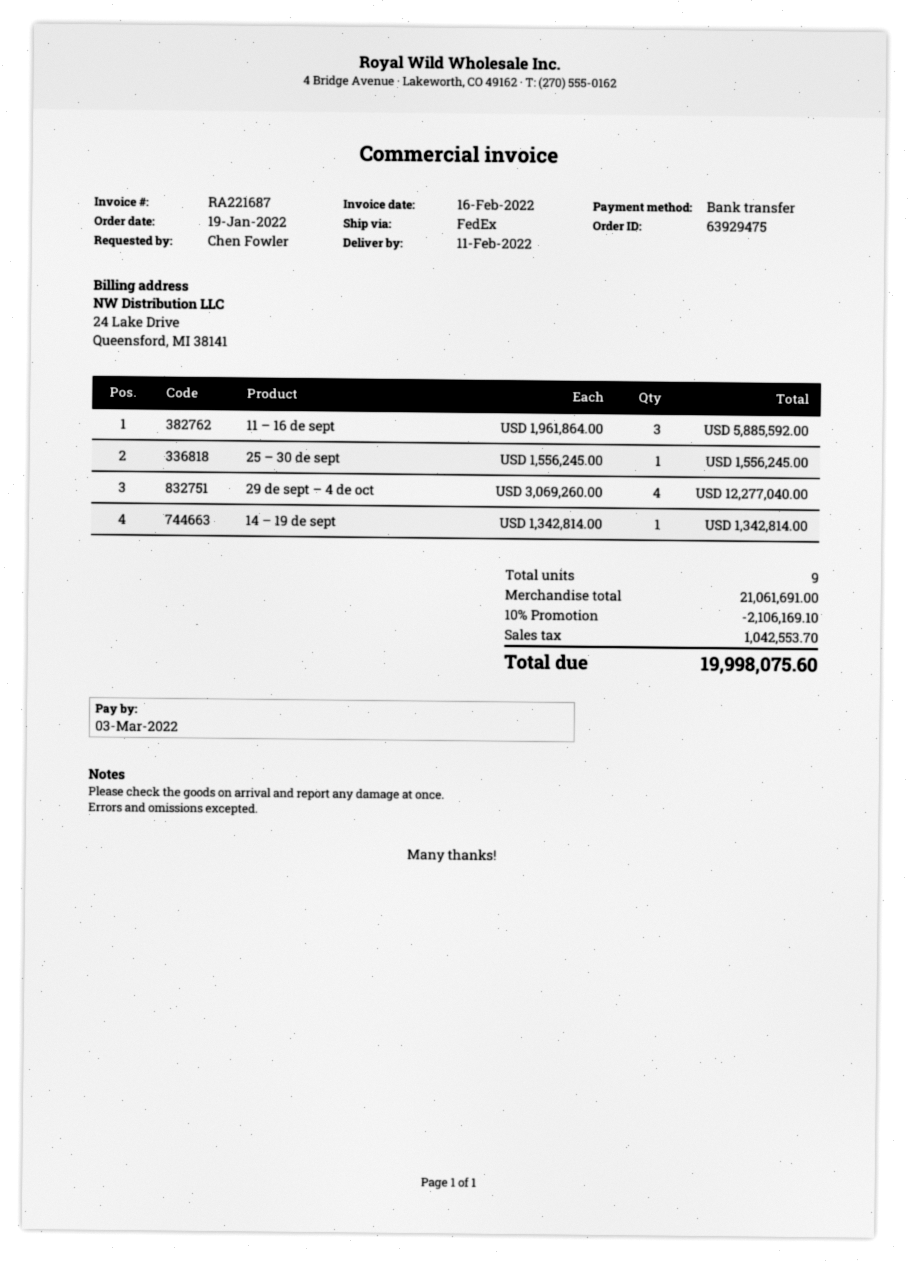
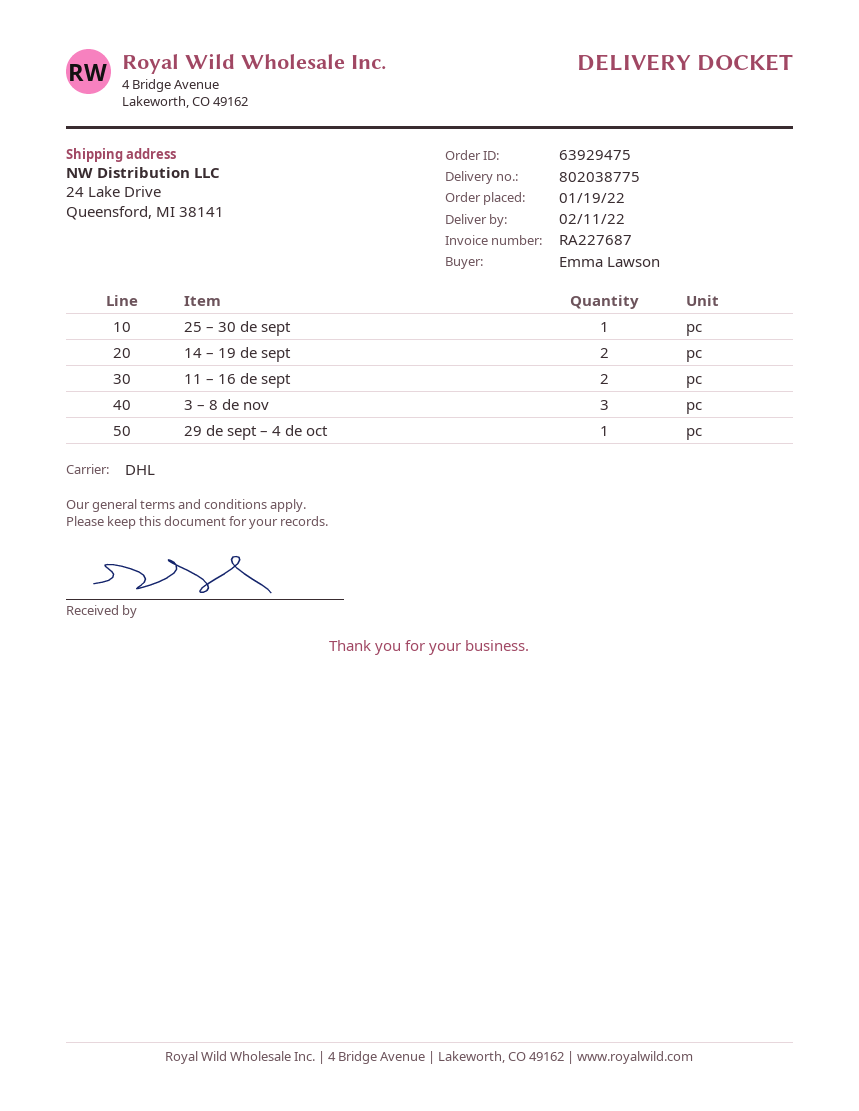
invoice number: RA221687 -> RA227687
ordered by: Chen Fowler -> Emma Lawson
shipping method: FedEx -> DHL
11 – 16 de sept: 3 -> 2
29 de sept – 4 de oct: 4 -> 1
14 – 19 de sept: 1 -> 2
3 – 8 de nov: none -> 3

